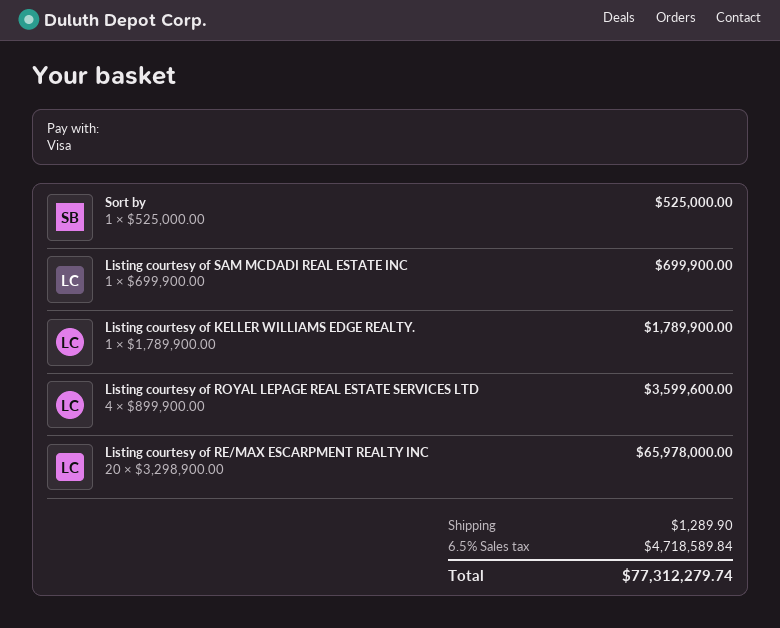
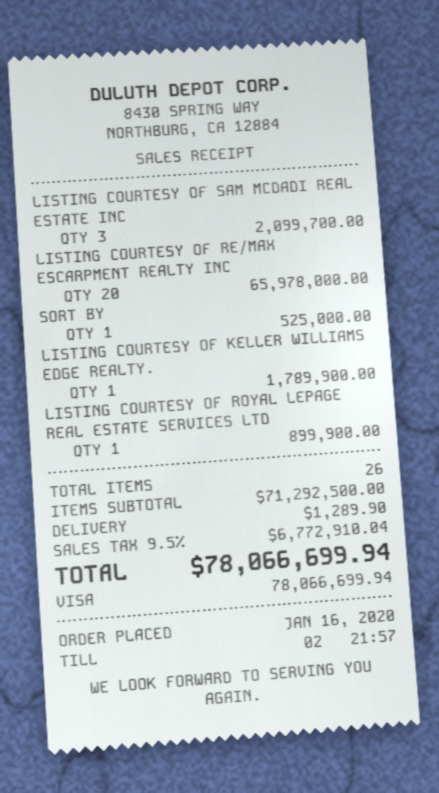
Listing courtesy of SAM MCDADI REAL ESTATE INC: 1 for 699900.00 -> 3 for 2099700.00
Listing courtesy of ROYAL LEPAGE REAL ESTATE SERVICES LTD: 4 for 3599600.00 -> 1 for 899900.00
tax: 6.5% = 4718589.84 -> 9.5% = 6772910.04
total: 77312279.74 -> 78066699.94

